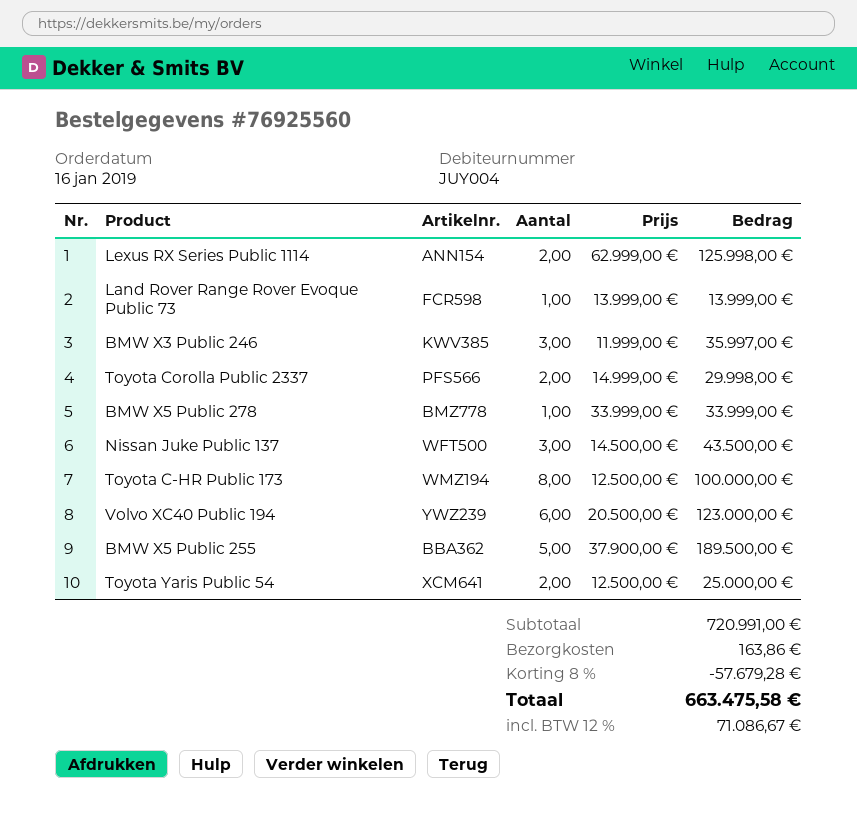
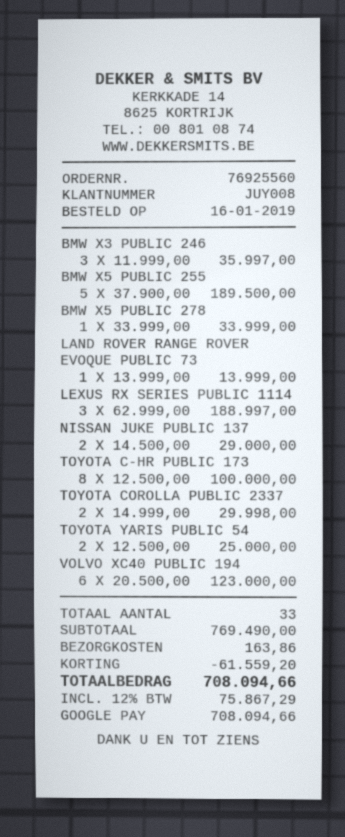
customer number: JUY004 -> JUY008
Lexus RX Series Public 1114: 2 x 62999.00 = 125998.00 -> 3 x 62999.00 = 188997.00
Nissan Juke Public 137: 3 x 14500.00 = 43500.00 -> 2 x 14500.00 = 29000.00
subtotal: 720991.00 -> 769490.00
discount: 57679.28 -> 61559.20
tax: 12% = 71086.67 -> 12% = 75867.29
total: 663475.58 -> 708094.66

